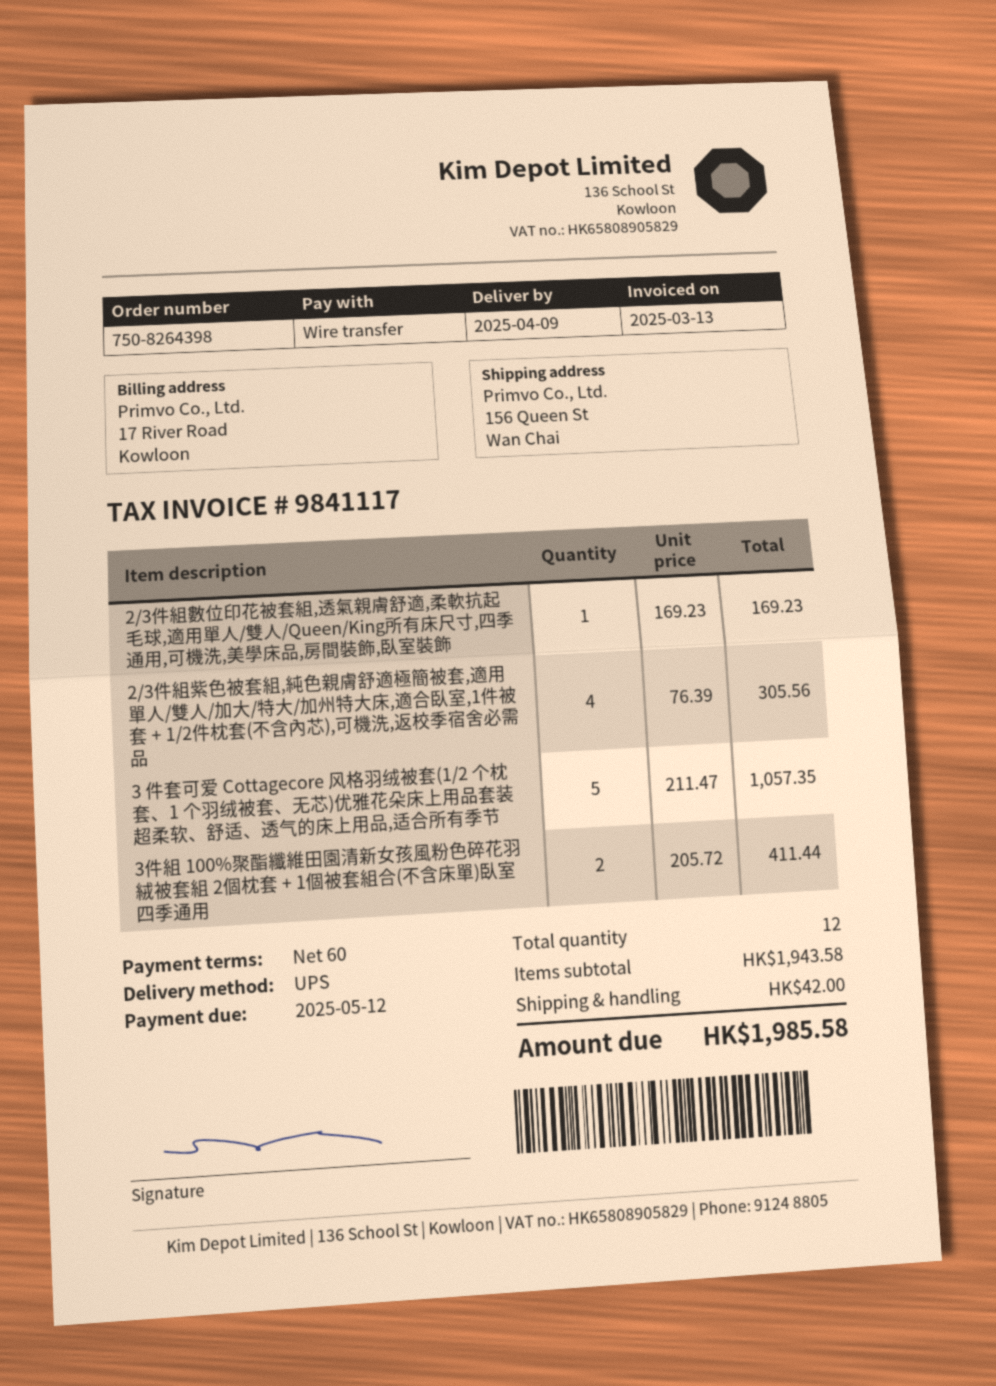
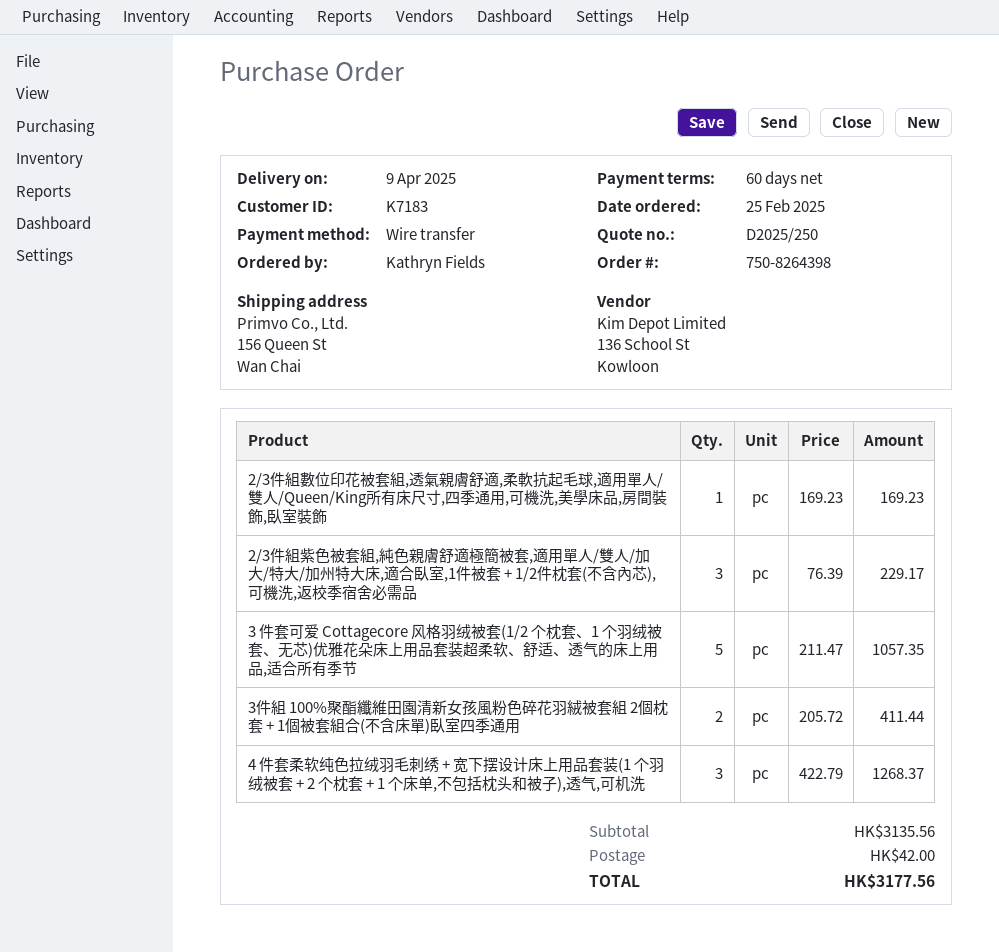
2/3件組紫色被套組,純色親膚舒適極簡被套,適用單人/雙人/加大/特大/加州特大床,適合臥室,1件被套 + 1/2件枕套(不含內芯),可機洗,返校季宿舍必需品: 4 x 76.39 = 305.56 -> 3 x 76.39 = 229.17
4 件套柔软纯色拉绒羽毛刺绣 + 宽下摆设计床上用品套装(1 个羽绒被套 + 2 个枕套 + 1 个床单,不包括枕头和被子),透气,可机洗: none -> 3 x 422.79 = 1268.37
subtotal: 1943.58 -> 3135.56
total: 1985.58 -> 3177.56

